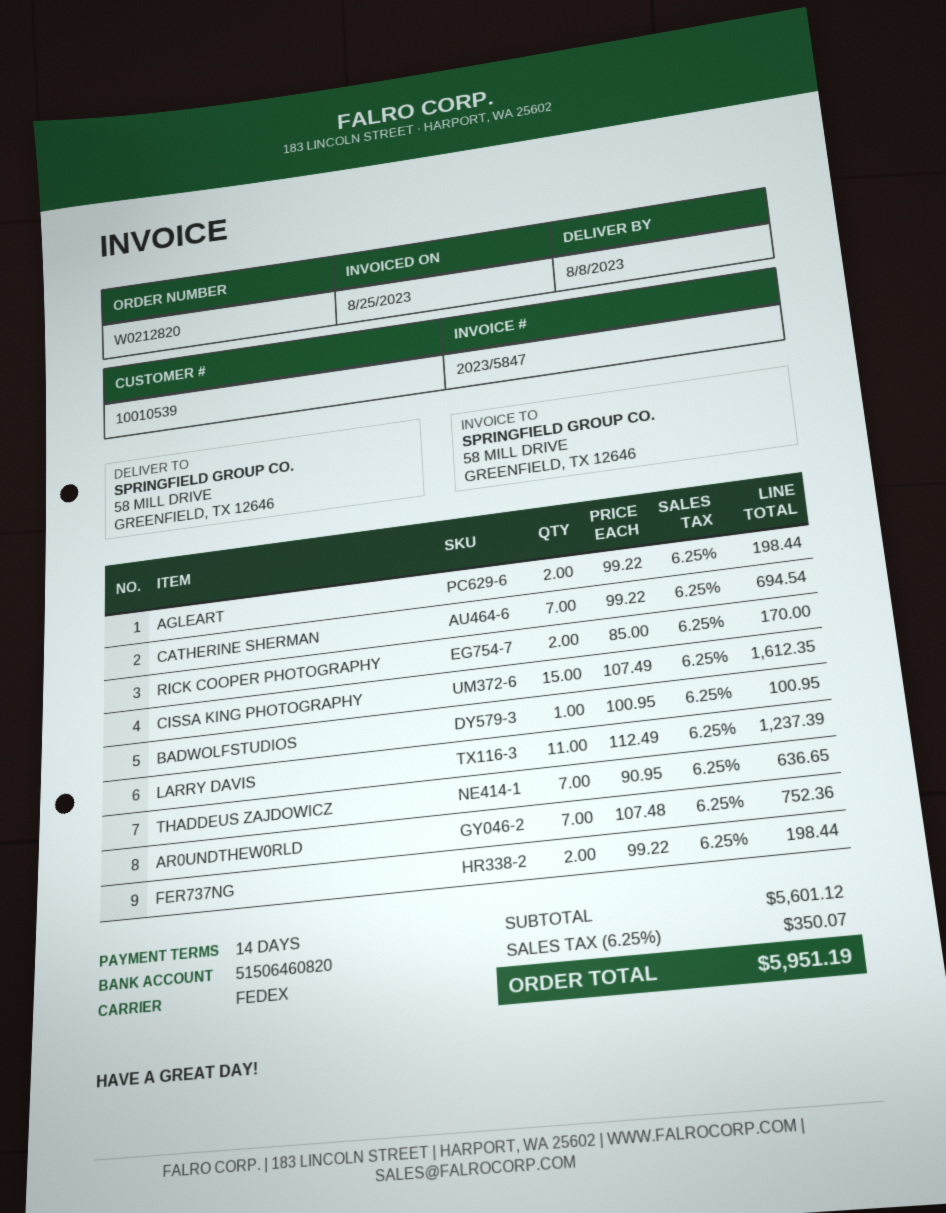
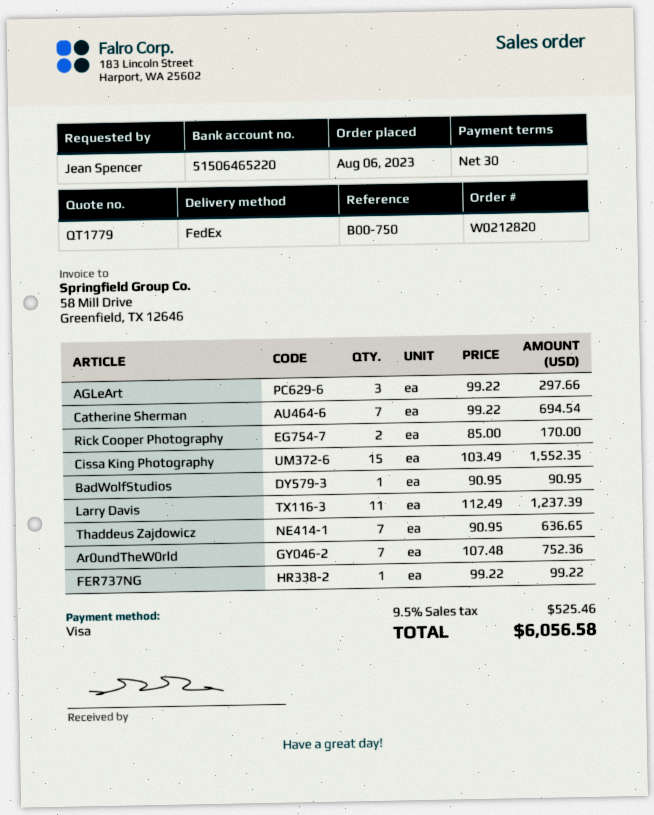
payment terms: 14 days -> 30 days
bank account: 51506460820 -> 51506465220
AGLEART: 2 x 99.22 = 198.44 -> 3 x 99.22 = 297.66
CISSA KING PHOTOGRAPHY: 15 x 107.49 = 1612.35 -> 15 x 103.49 = 1552.35
BADWOLFSTUDIOS: 1 x 100.95 = 100.95 -> 1 x 90.95 = 90.95
FER737NG: 2 x 99.22 = 198.44 -> 1 x 99.22 = 99.22
tax: 6.25% = 350.07 -> 9.5% = 525.46
total: 5951.19 -> 6056.58

